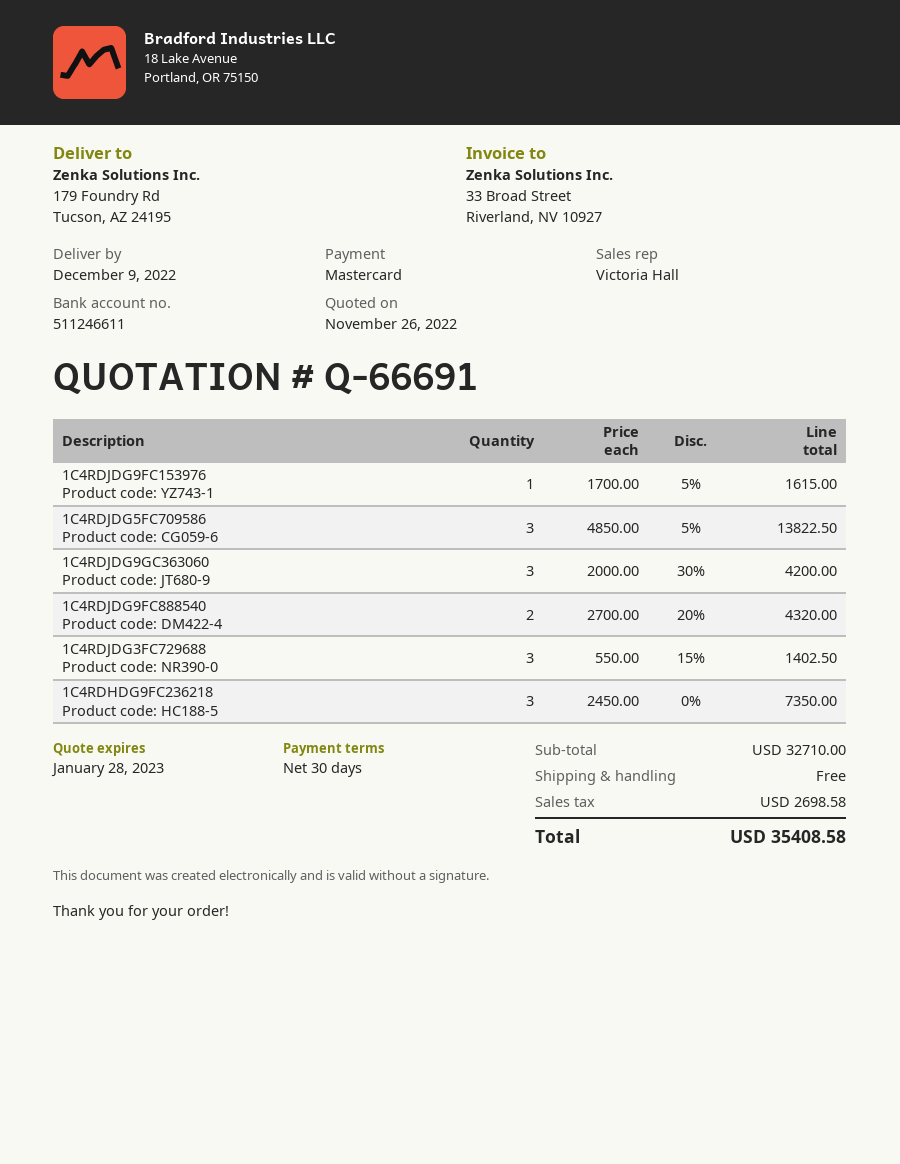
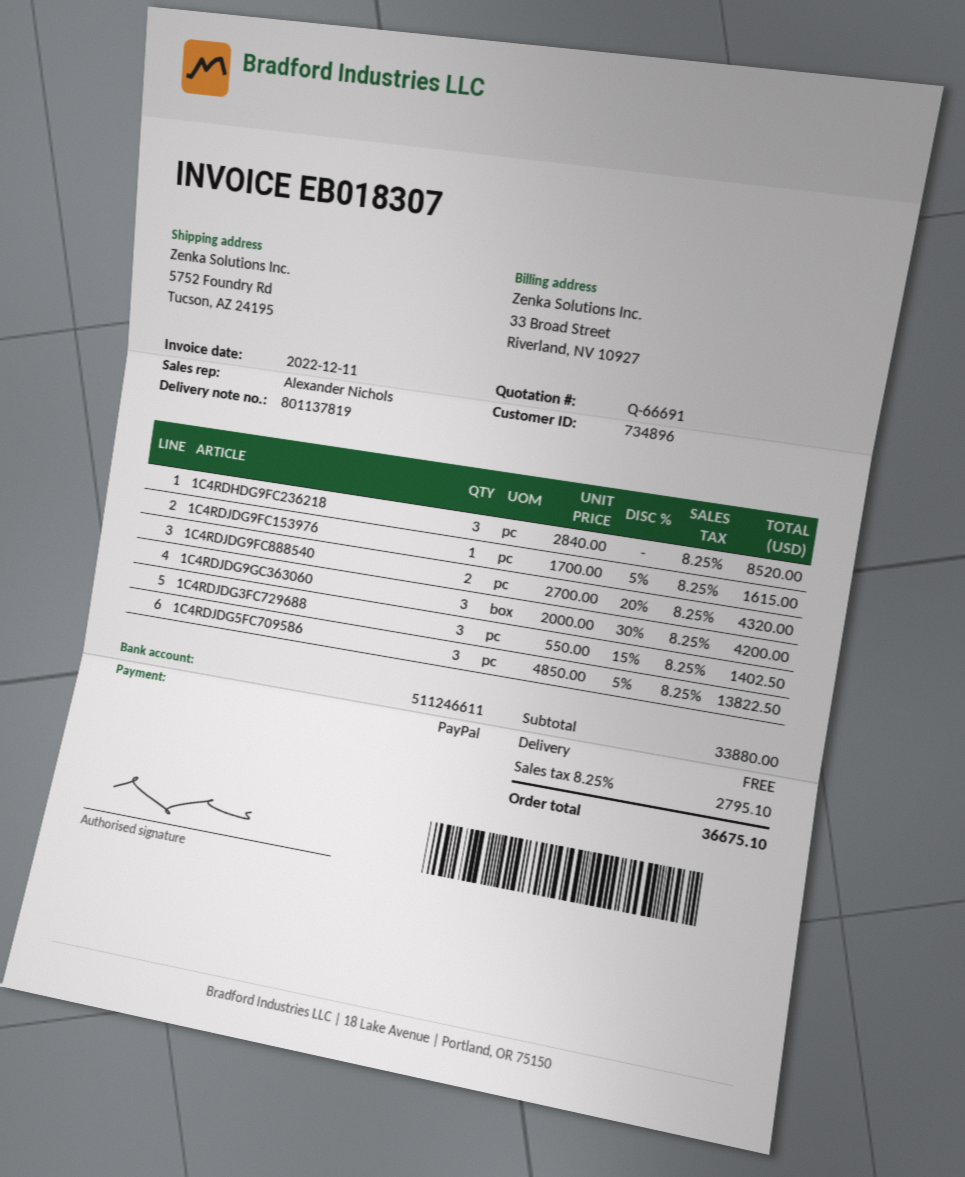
sales rep: Victoria Hall -> Alexander Nichols
payment method: Mastercard -> PayPal
ship to: 179 Foundry Rd, Tucson, AZ 24195 -> 5752 Foundry Rd, Tucson, AZ 24195
1C4RDHDG9FC236218: 3 x 2450.00 = 7350.00 -> 3 x 2840.00 = 8520.00
subtotal: 32710.00 -> 33880.00
tax: 2698.58 -> 2795.10
total: 35408.58 -> 36675.10

